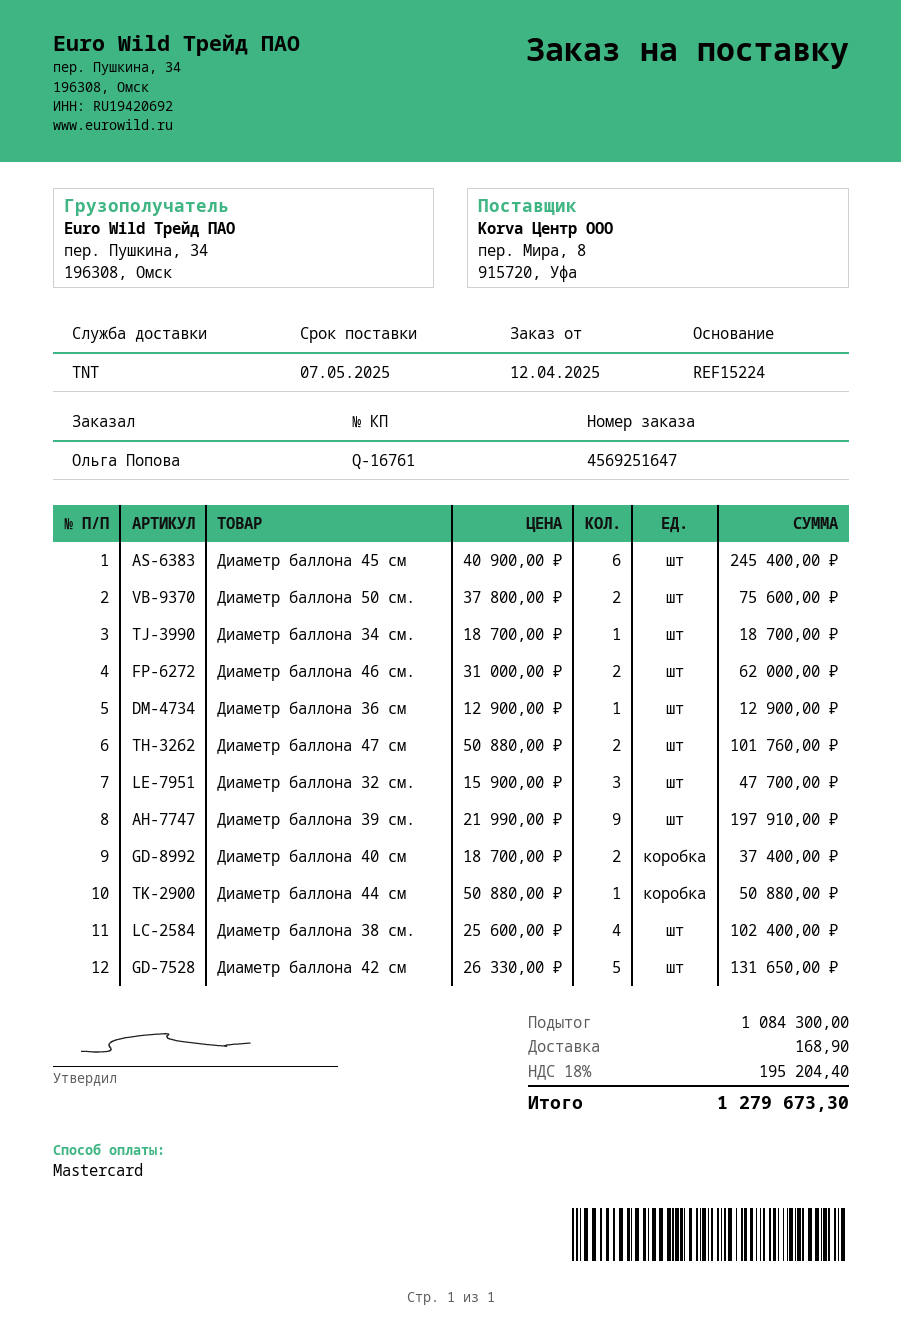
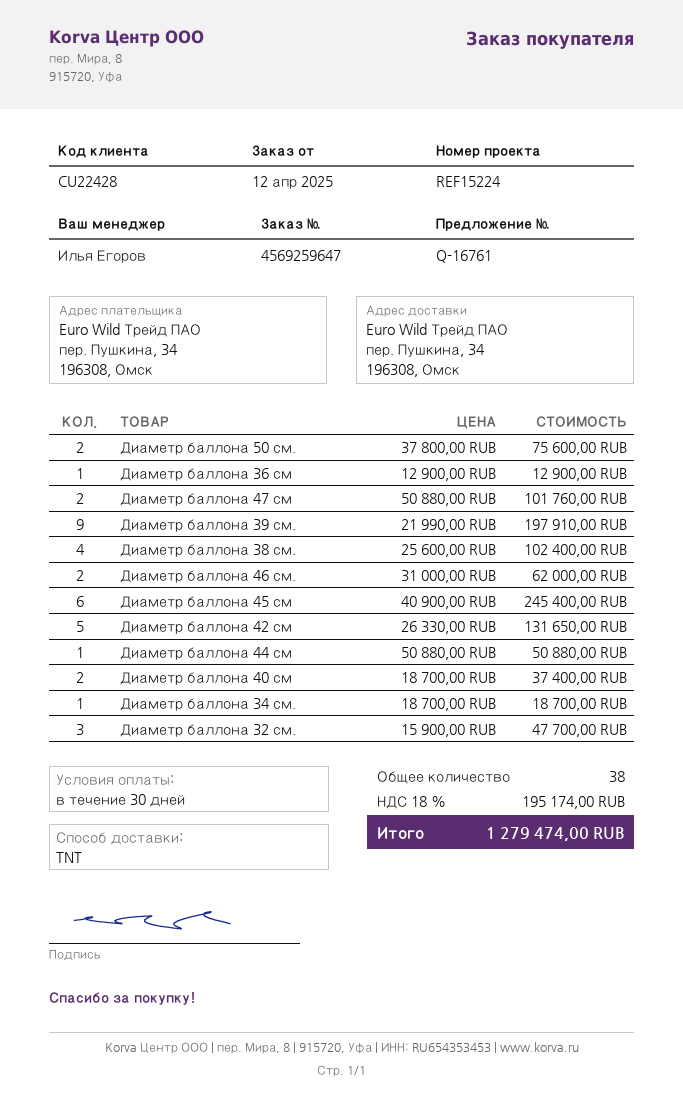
order number: 4569251647 -> 4569259647
shipping: 168.90 -> none
tax: 18% = 195204.40 -> 18% = 195174.00
total: 1279673.30 -> 1279474.00

